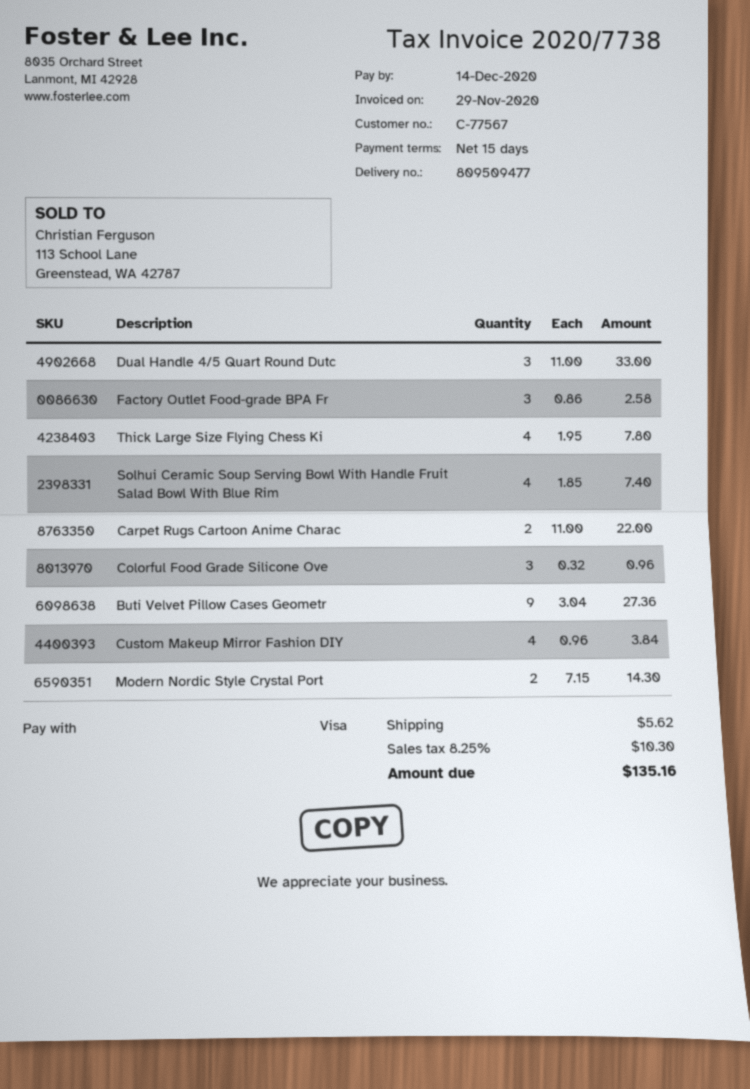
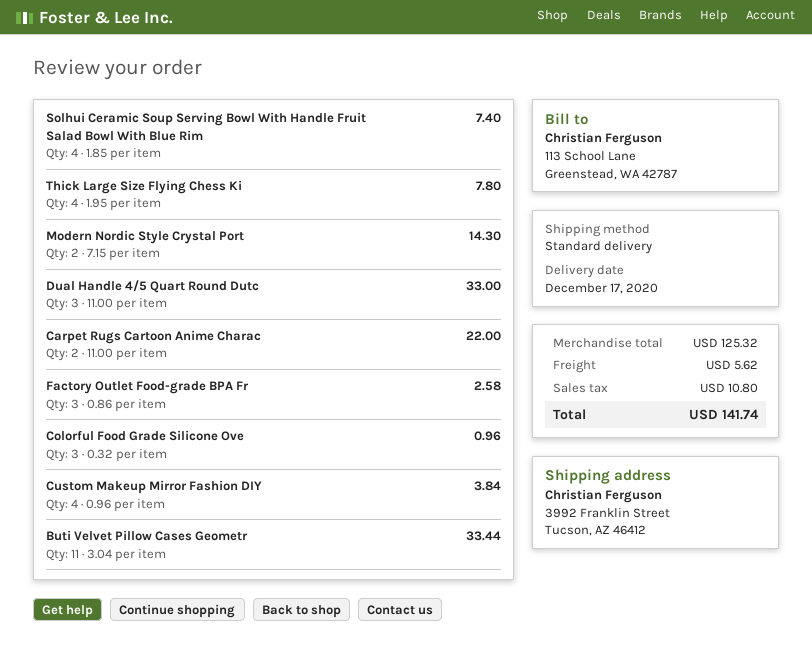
Buti Velvet Pillow Cases Geometr: 9 x 3.04 = 27.36 -> 11 x 3.04 = 33.44
tax: 10.30 -> 10.80
total: 135.16 -> 141.74

